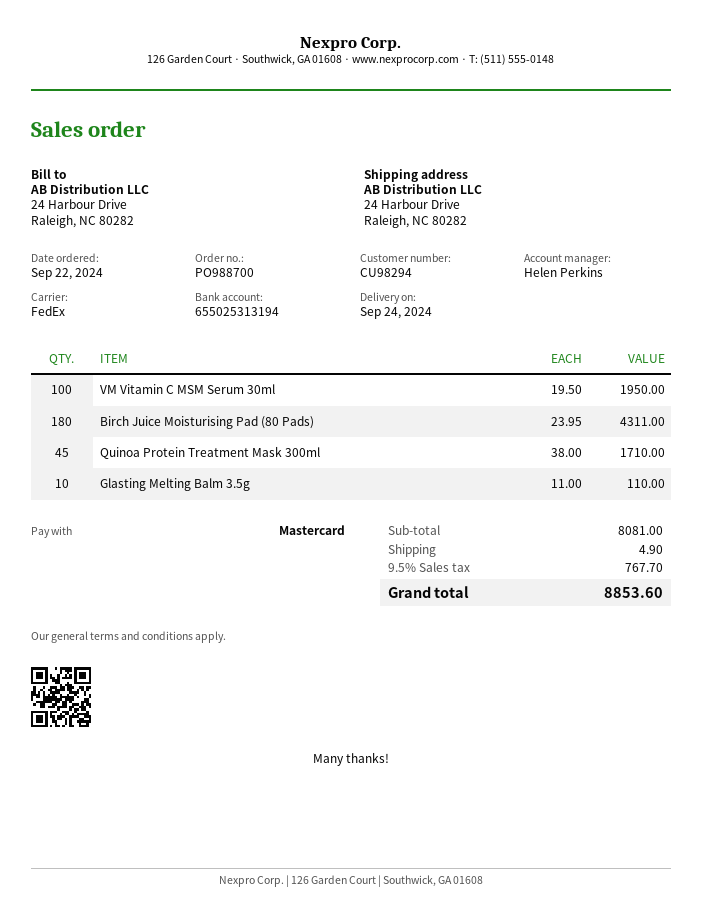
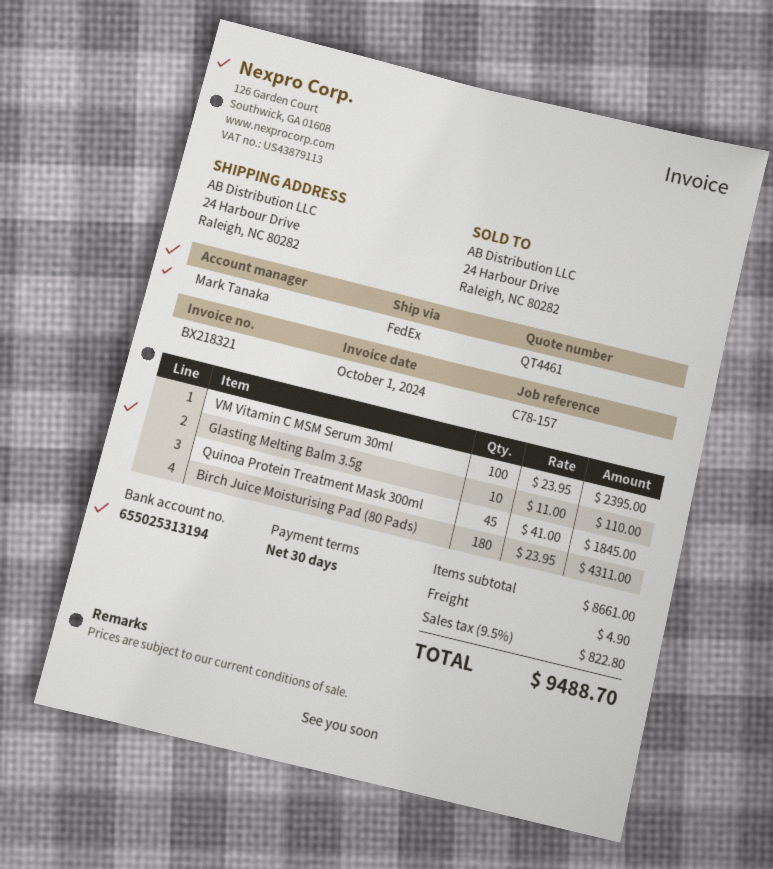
sales rep: Helen Perkins -> Mark Tanaka
VM Vitamin C MSM Serum 30ml: 100 x 19.50 = 1950.00 -> 100 x 23.95 = 2395.00
Quinoa Protein Treatment Mask 300ml: 45 x 38.00 = 1710.00 -> 45 x 41.00 = 1845.00
subtotal: 8081.00 -> 8661.00
tax: 9.5% = 767.70 -> 9.5% = 822.80
total: 8853.60 -> 9488.70

